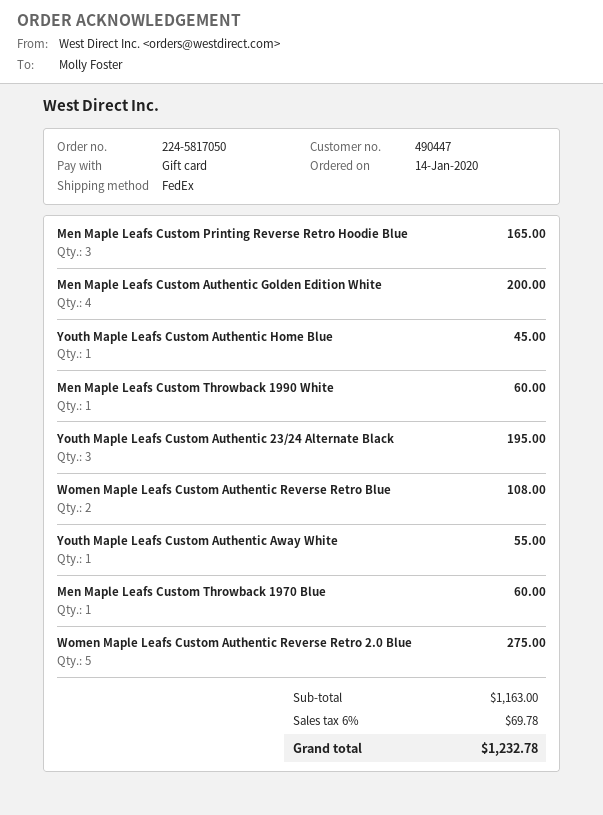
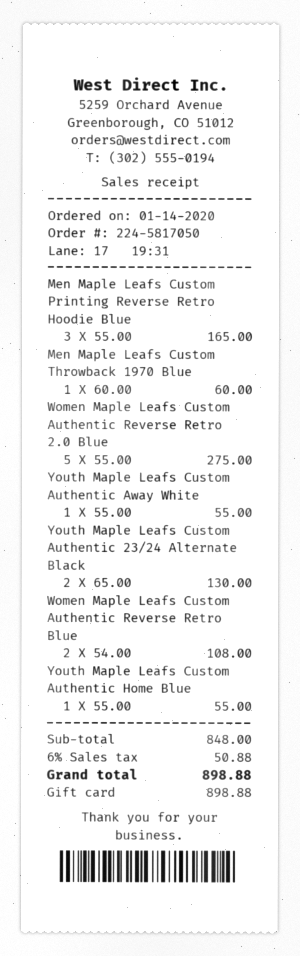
Men Maple Leafs Custom Authentic Golden Edition White: 4 for 200.00 -> none
Youth Maple Leafs Custom Authentic Home Blue: 1 for 45.00 -> 1 for 55.00
Men Maple Leafs Custom Throwback 1990 White: 1 for 60.00 -> none
Youth Maple Leafs Custom Authentic 23/24 Alternate Black: 3 for 195.00 -> 2 for 130.00
subtotal: 1163.00 -> 848.00
tax: 6% = 69.78 -> 6% = 50.88
total: 1232.78 -> 898.88

